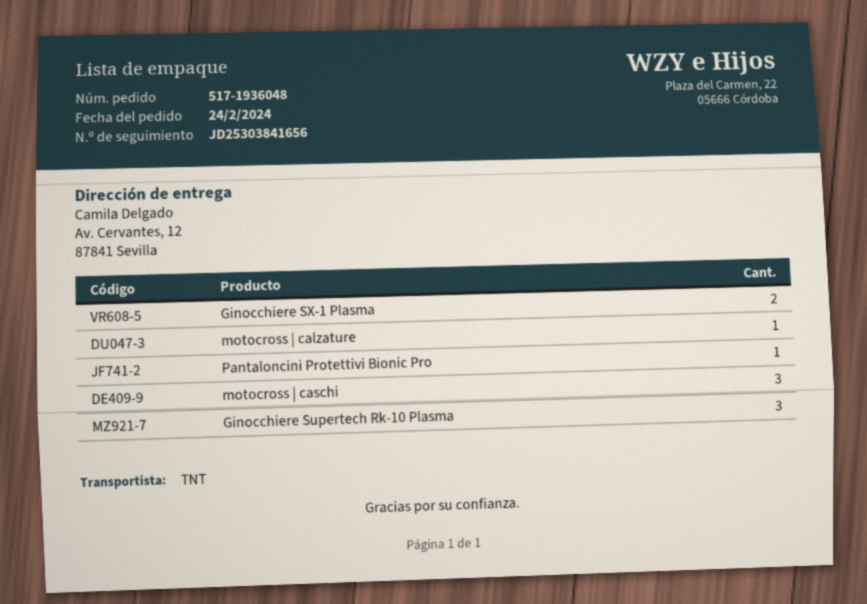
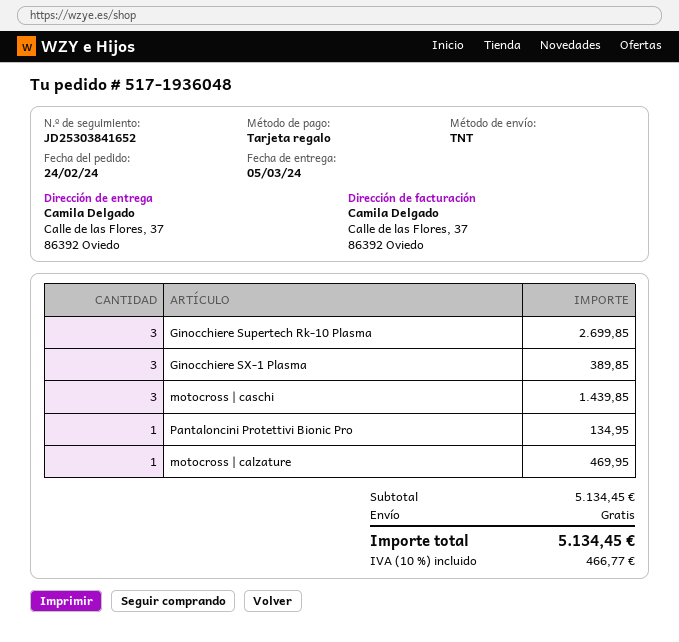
tracking number: JD25303841656 -> JD25303841652
ship to: Av. Cervantes, 12, 87841 Sevilla -> Calle de las Flores, 37, 86392 Oviedo
Ginocchiere SX-1 Plasma: 2 -> 3

